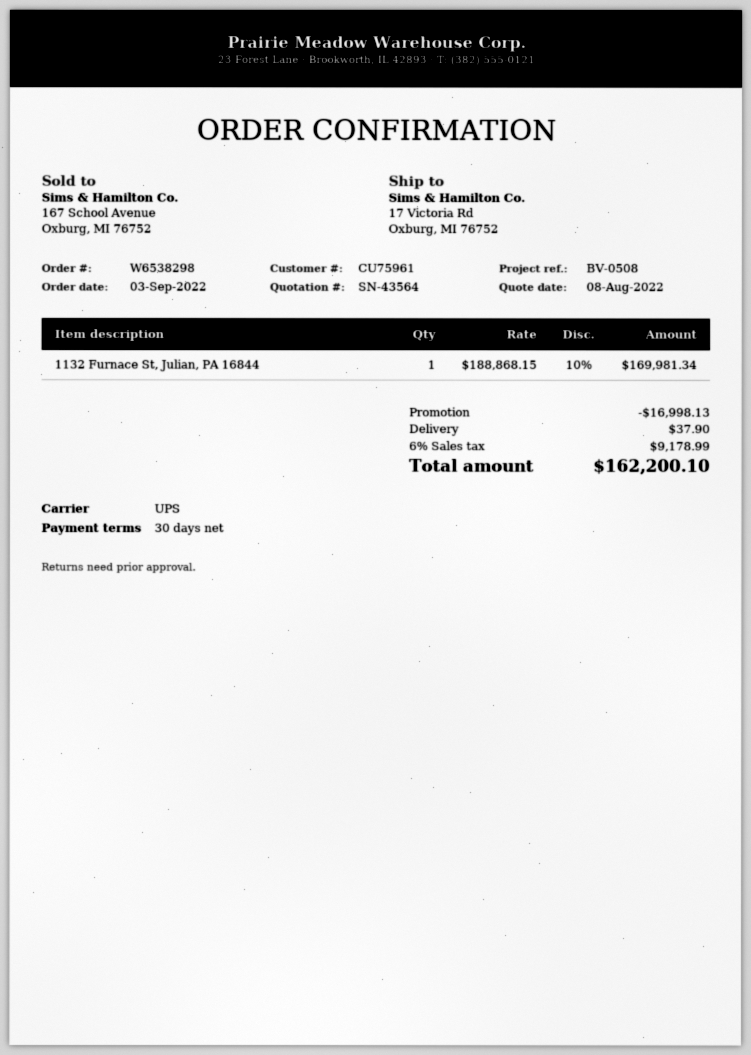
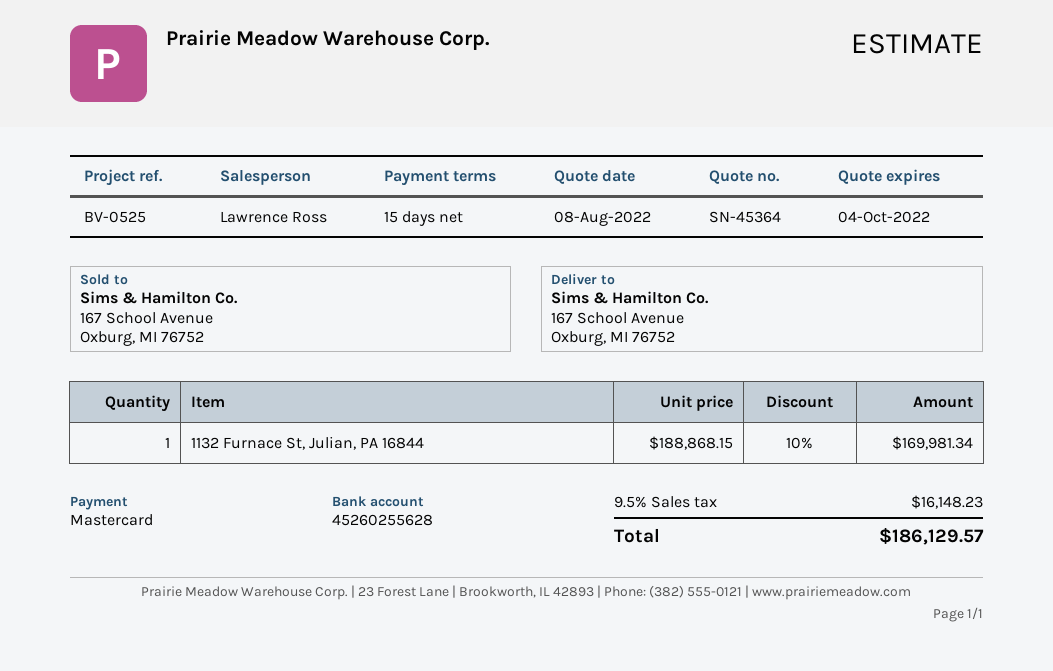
quote number: SN-43564 -> SN-45364
payment terms: 30 days -> 15 days
reference: BV-0508 -> BV-0525
ship to: 17 Victoria Rd, Oxburg, MI 76752 -> 167 School Avenue, Oxburg, MI 76752
discount: 16998.13 -> none
shipping: 37.90 -> none
tax: 6% = 9178.99 -> 9.5% = 16148.23
total: 162200.10 -> 186129.57

